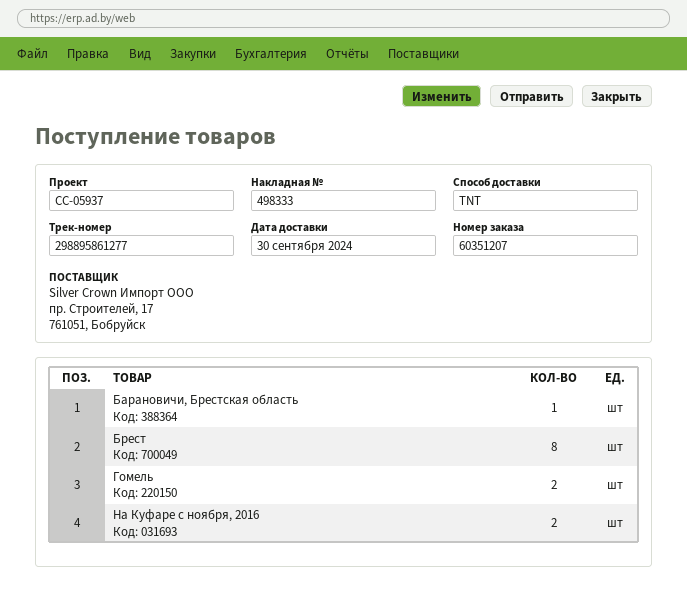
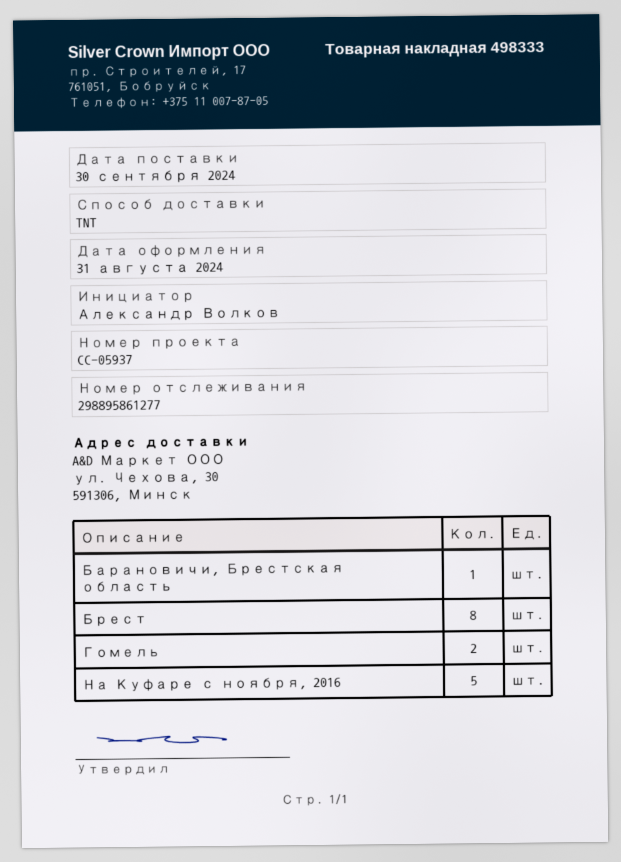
На Куфаре с ноября, 2016: 2 -> 5

